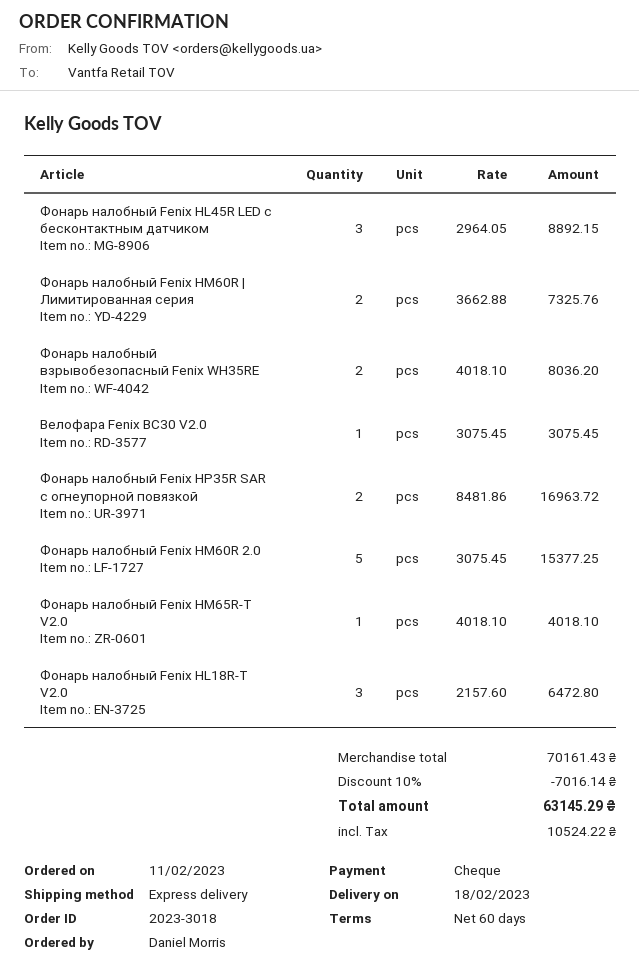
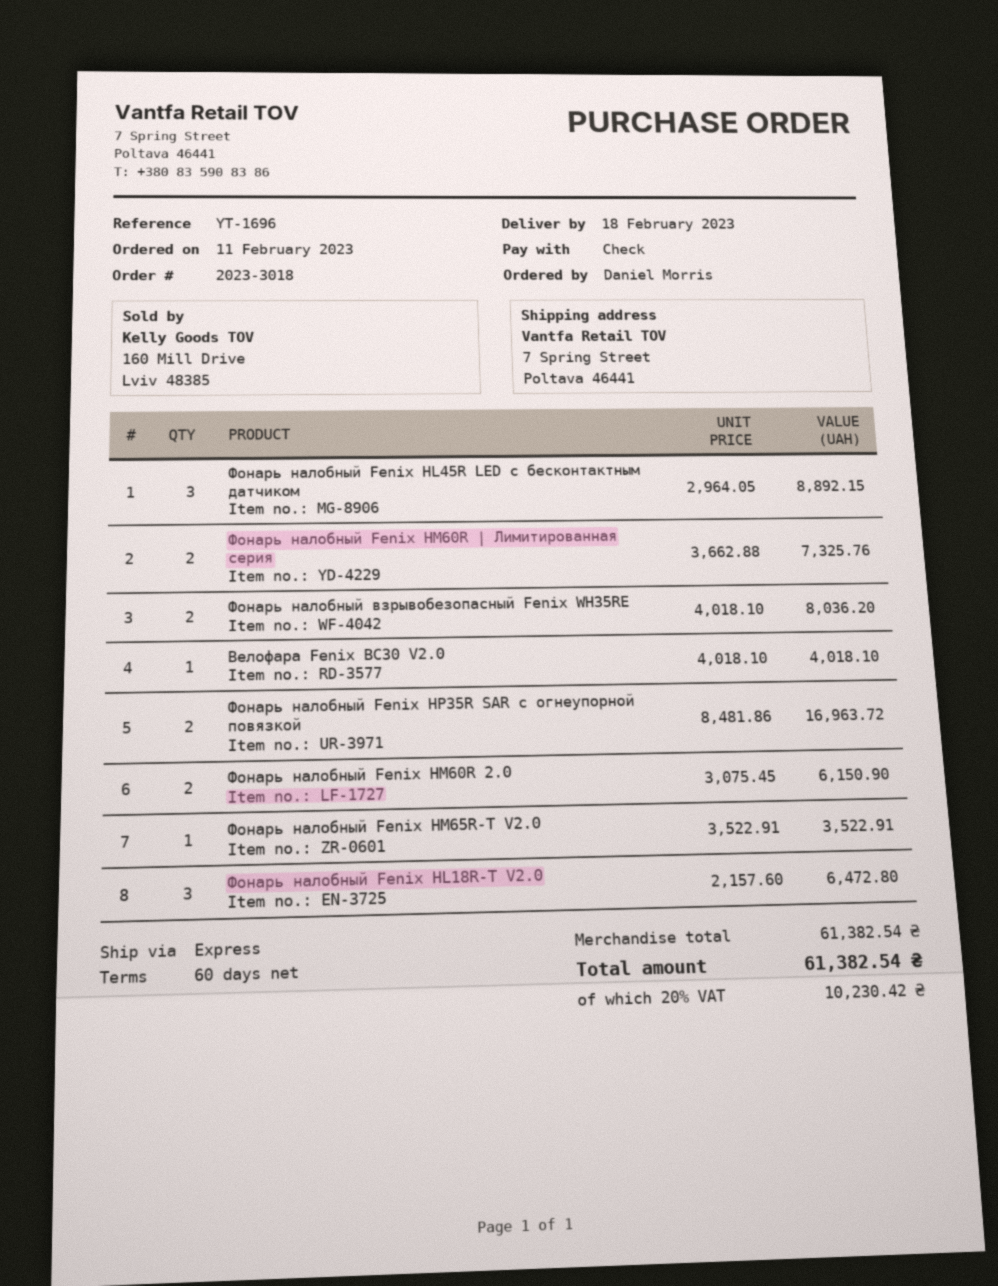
Велофара Fenix BC30 V2.0: 1 x 3075.45 = 3075.45 -> 1 x 4018.10 = 4018.10
Фонарь налобный Fenix HM60R 2.0: 5 x 3075.45 = 15377.25 -> 2 x 3075.45 = 6150.90
Фонарь налобный Fenix HM65R-T V2.0: 1 x 4018.10 = 4018.10 -> 1 x 3522.91 = 3522.91
subtotal: 70161.43 -> 61382.54
discount: 10% = 7016.14 -> none
tax: 10524.22 -> 10230.42
total: 63145.29 -> 61382.54

